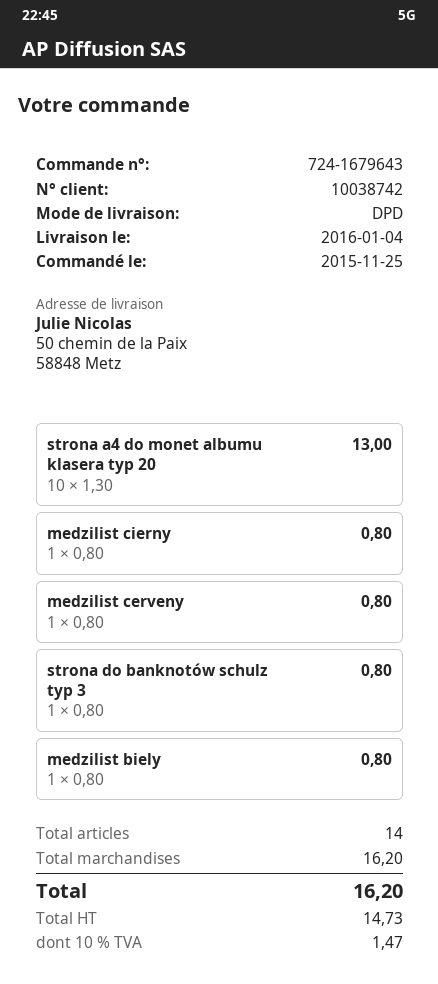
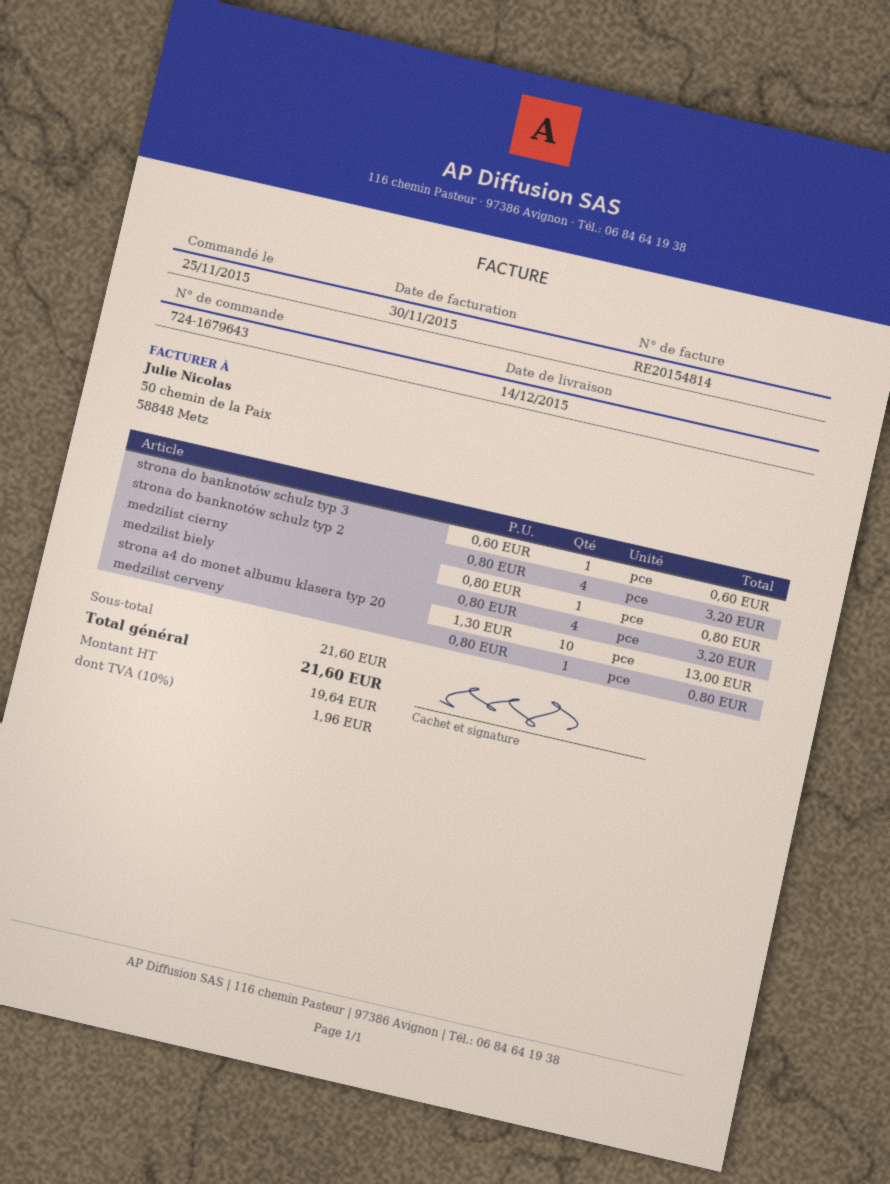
delivery date: 2016-01-04 -> 2015-12-14
strona do banknotów schulz typ 3: 1 x 0.80 = 0.80 -> 1 x 0.60 = 0.60
medzilist biely: 1 x 0.80 = 0.80 -> 4 x 0.80 = 3.20
strona do banknotów schulz typ 2: none -> 4 x 0.80 = 3.20
subtotal: 16.20 -> 21.60
net: 14.73 -> 19.64
tax: 10% = 1.47 -> 10% = 1.96
total: 16.20 -> 21.60

